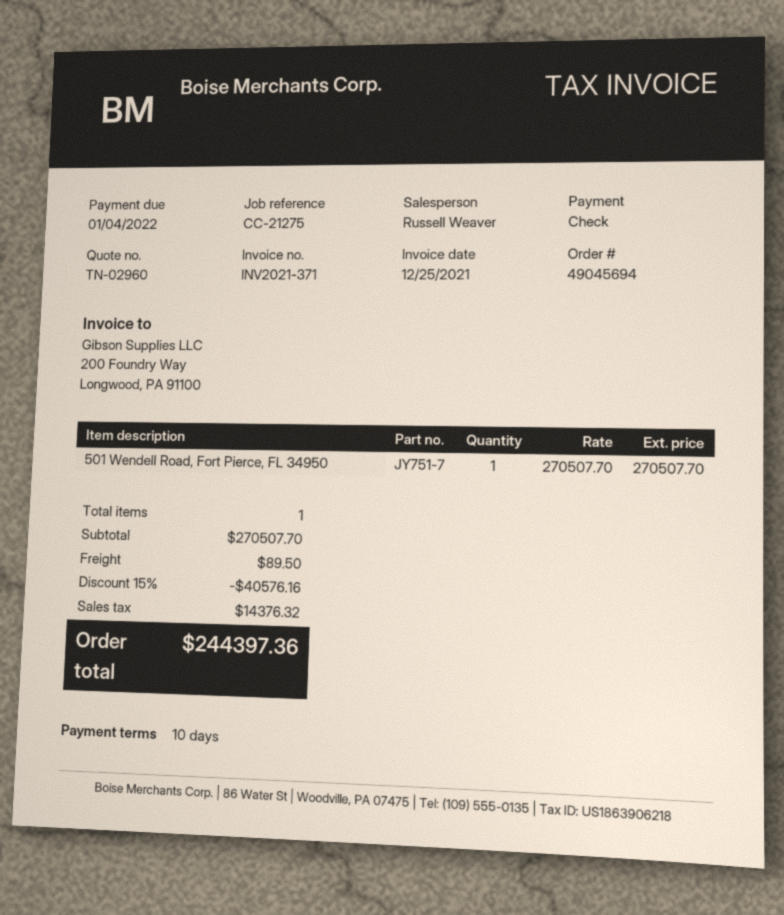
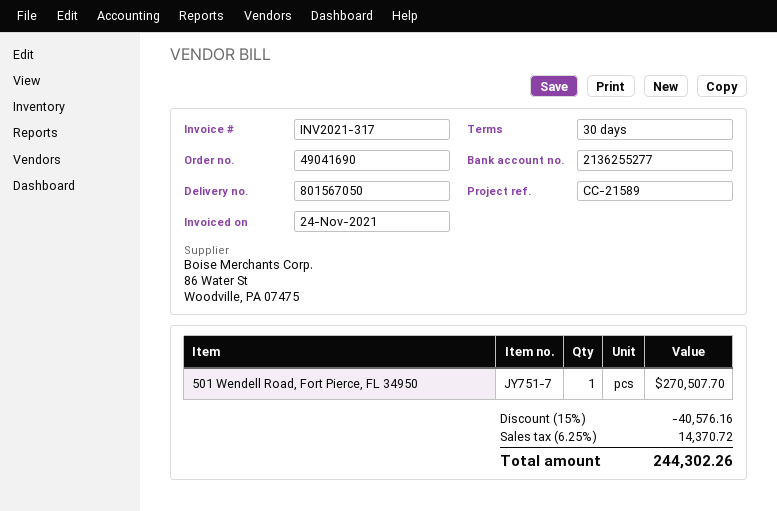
order number: 49045694 -> 49041690
invoice number: INV2021-371 -> INV2021-317
invoice date: 2021-12-25 -> 2021-11-24
payment terms: 10 days -> 30 days
reference: CC-21275 -> CC-21589
shipping: 89.50 -> none
tax: 14376.32 -> 14370.72
total: 244397.36 -> 244302.26

